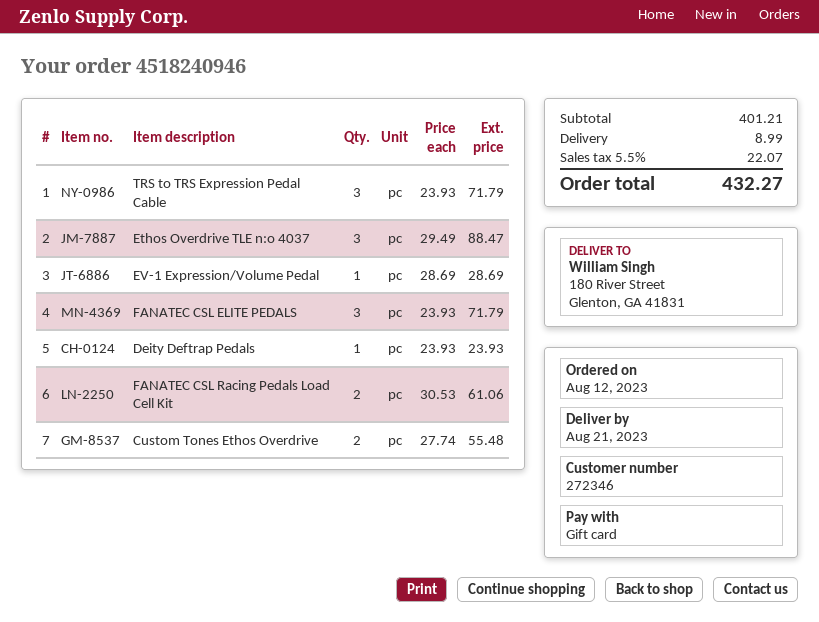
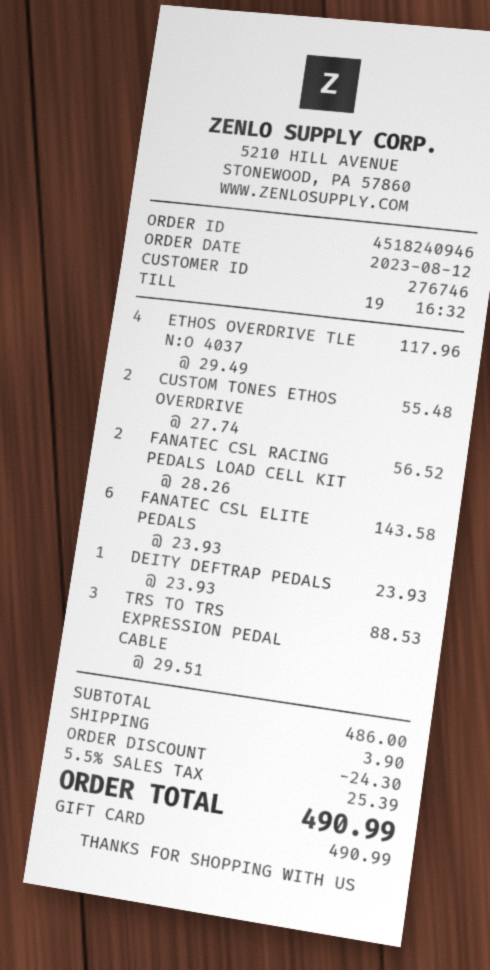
customer number: 272346 -> 276746
TRS to TRS Expression Pedal Cable: 3 x 23.93 = 71.79 -> 3 x 29.51 = 88.53
Ethos Overdrive TLE n:o 4037: 3 x 29.49 = 88.47 -> 4 x 29.49 = 117.96
EV-1 Expression/Volume Pedal: 1 x 28.69 = 28.69 -> none
FANATEC CSL ELITE PEDALS: 3 x 23.93 = 71.79 -> 6 x 23.93 = 143.58
FANATEC CSL Racing Pedals Load Cell Kit: 2 x 30.53 = 61.06 -> 2 x 28.26 = 56.52
subtotal: 401.21 -> 486.00
discount: none -> 24.30
shipping: 8.99 -> 3.90
tax: 5.5% = 22.07 -> 5.5% = 25.39
total: 432.27 -> 490.99

